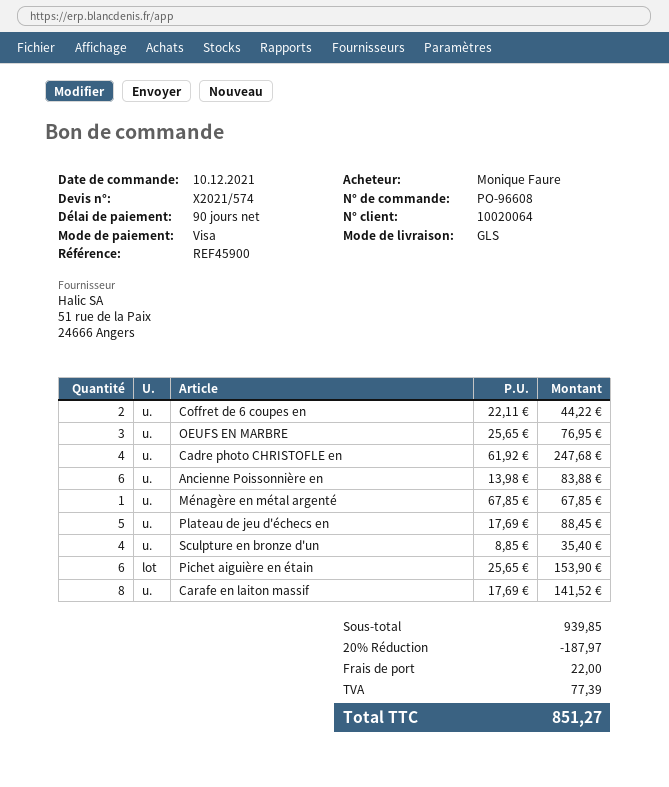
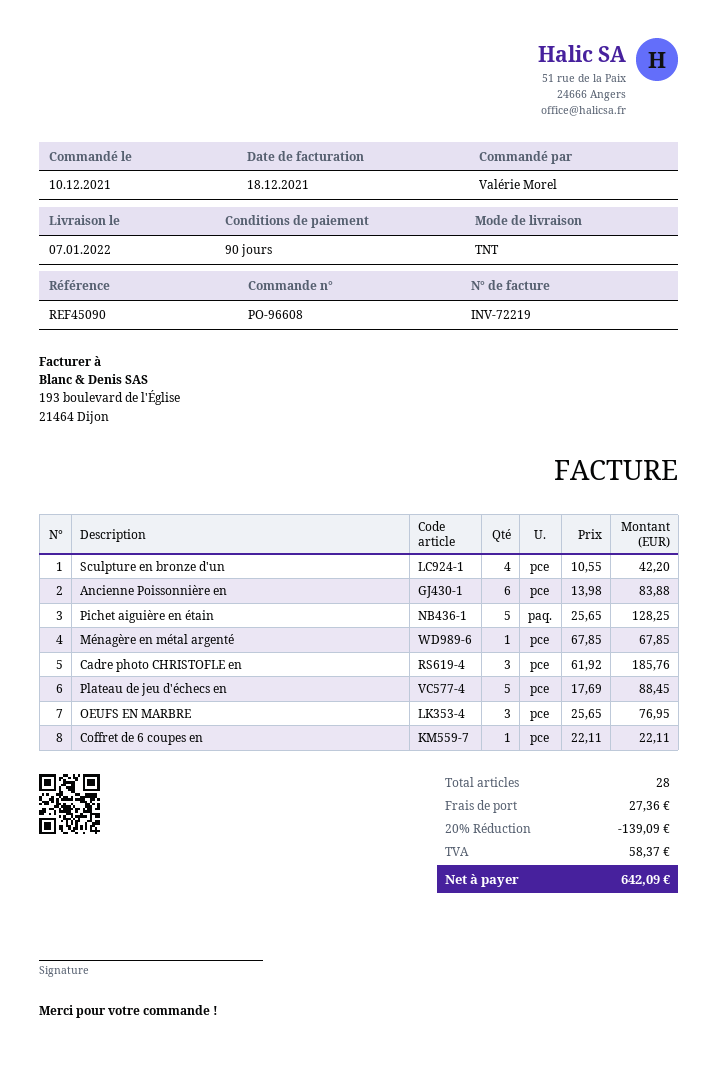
reference: REF45900 -> REF45090
ordered by: Monique Faure -> Valérie Morel
shipping method: GLS -> TNT
Coffret de 6 coupes en: 2 x 22.11 = 44.22 -> 1 x 22.11 = 22.11
Cadre photo CHRISTOFLE en: 4 x 61.92 = 247.68 -> 3 x 61.92 = 185.76
Sculpture en bronze d'un: 4 x 8.85 = 35.40 -> 4 x 10.55 = 42.20
Pichet aiguière en étain: 6 x 25.65 = 153.90 -> 5 x 25.65 = 128.25
Carafe en laiton massif: 8 x 17.69 = 141.52 -> none
discount: 20% = 187.97 -> 20% = 139.09
shipping: 22.00 -> 27.36
tax: 77.39 -> 58.37
total: 851.27 -> 642.09

